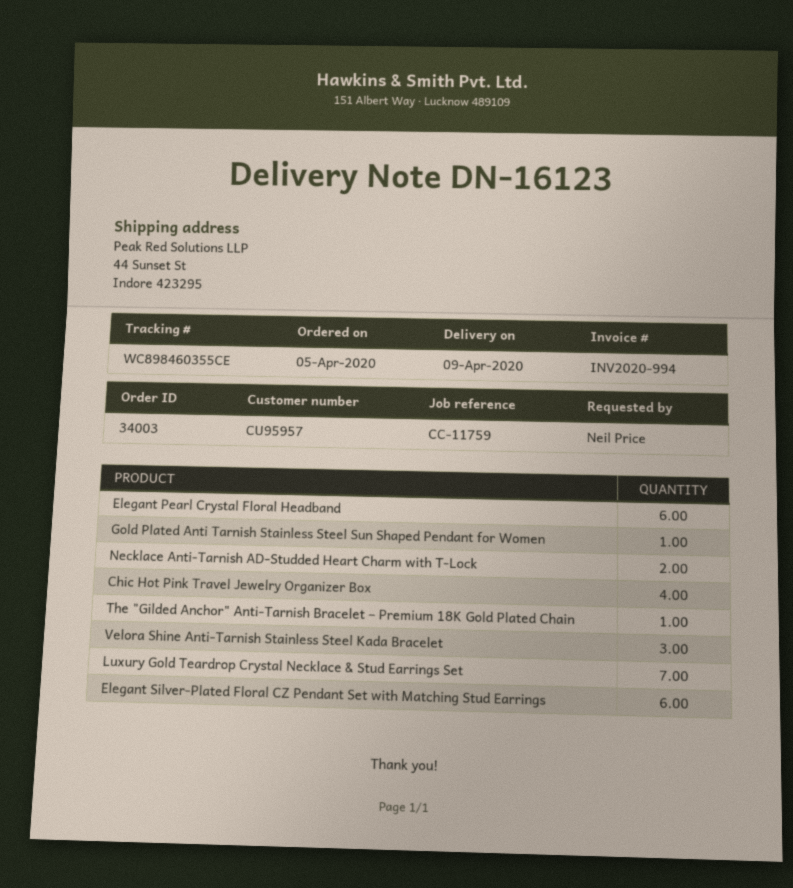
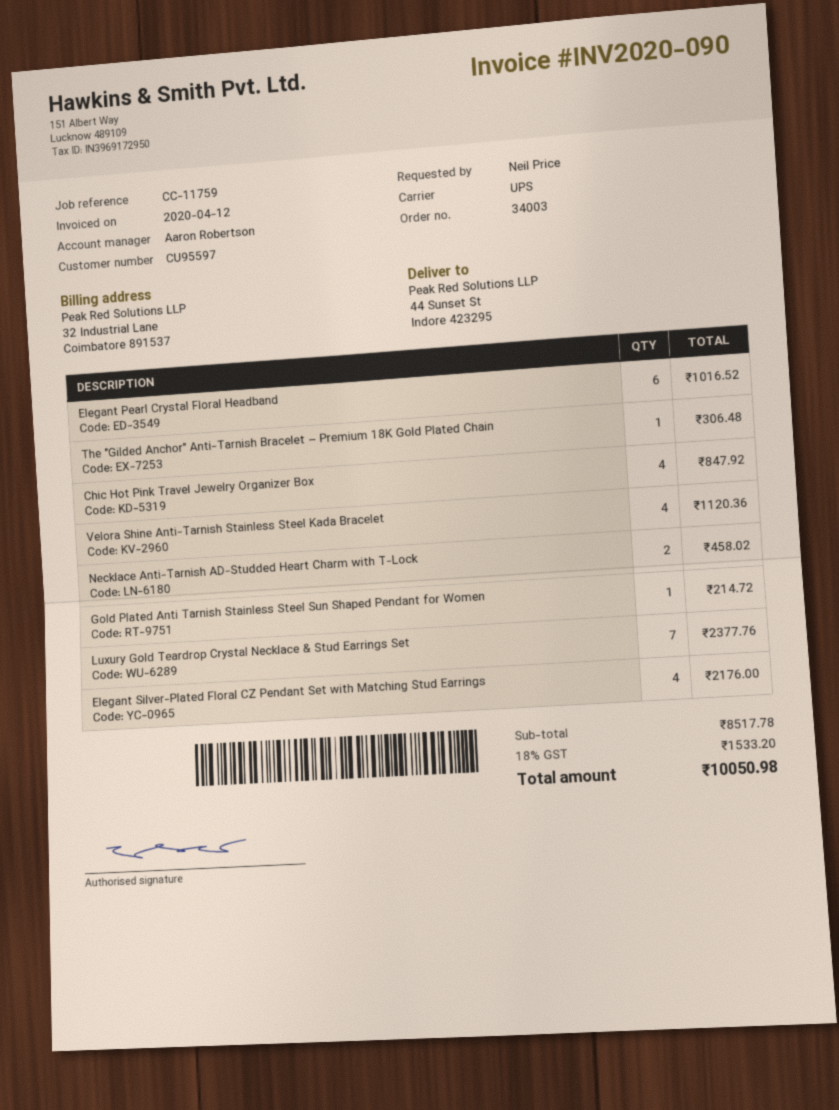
invoice number: INV2020-994 -> INV2020-090
customer number: CU95957 -> CU95597
Velora Shine Anti-Tarnish Stainless Steel Kada Bracelet: 3 -> 4
Elegant Silver-Plated Floral CZ Pendant Set with Matching Stud Earrings: 6 -> 4

